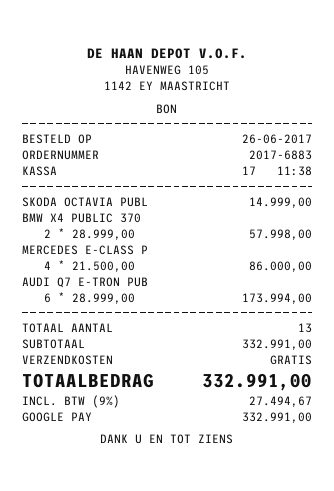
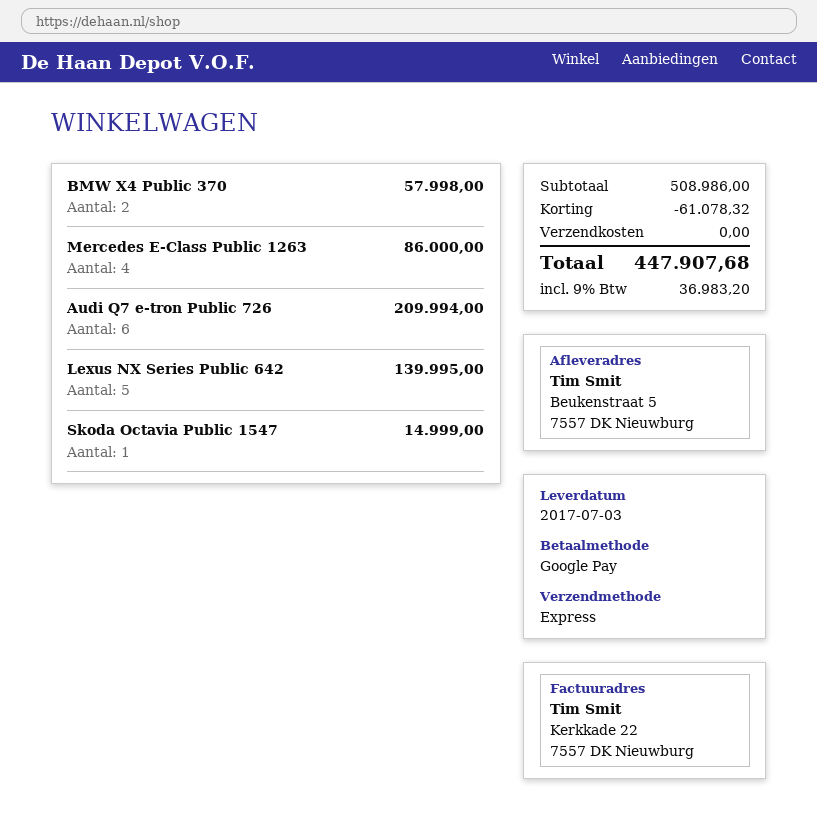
AUDI Q7 E-TRON PUB: 6 for 173994.00 -> 6 for 209994.00
Lexus NX Series Public 642: none -> 5 for 139995.00
subtotal: 332991.00 -> 508986.00
discount: none -> 61078.32
tax: 9% = 27494.67 -> 9% = 36983.20
total: 332991.00 -> 447907.68

